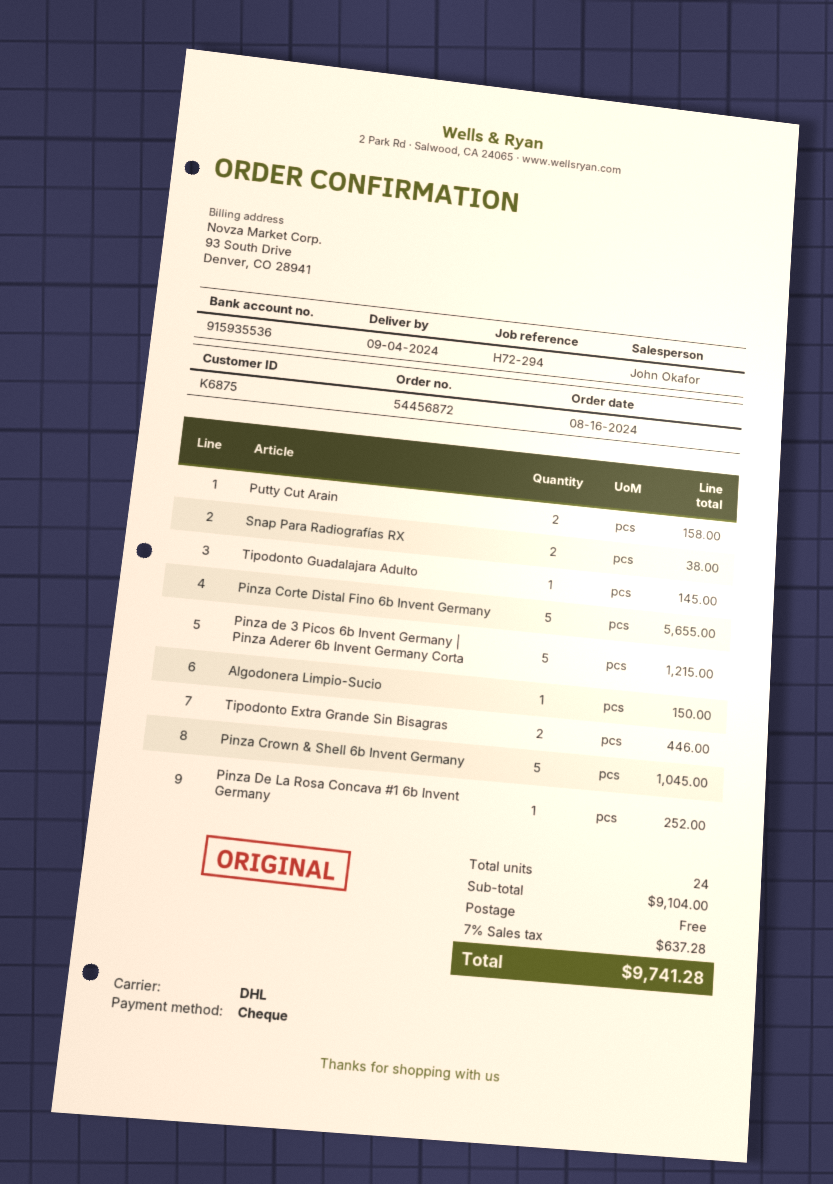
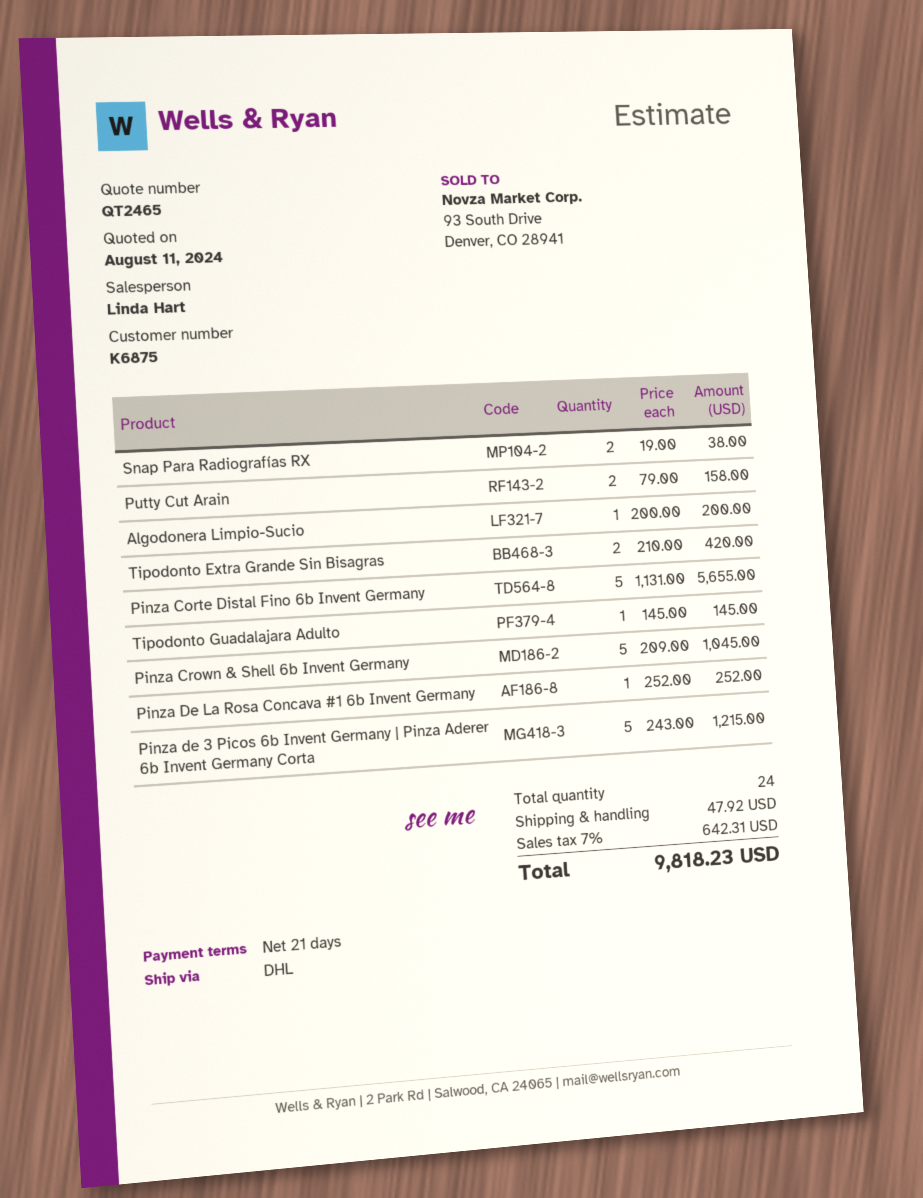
sales rep: John Okafor -> Linda Hart
Algodonera Limpio-Sucio: 1 for 150.00 -> 1 for 200.00
Tipodonto Extra Grande Sin Bisagras: 2 for 446.00 -> 2 for 420.00
shipping: 0.00 -> 47.92
tax: 7% = 637.28 -> 7% = 642.31
total: 9741.28 -> 9818.23

